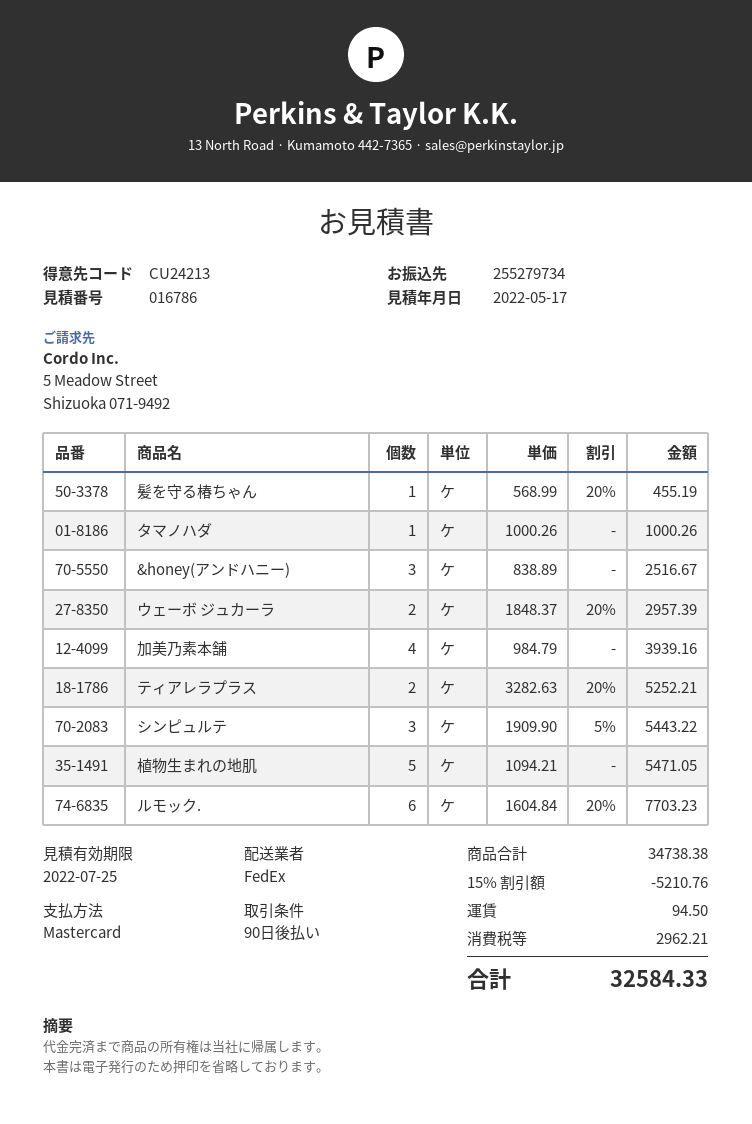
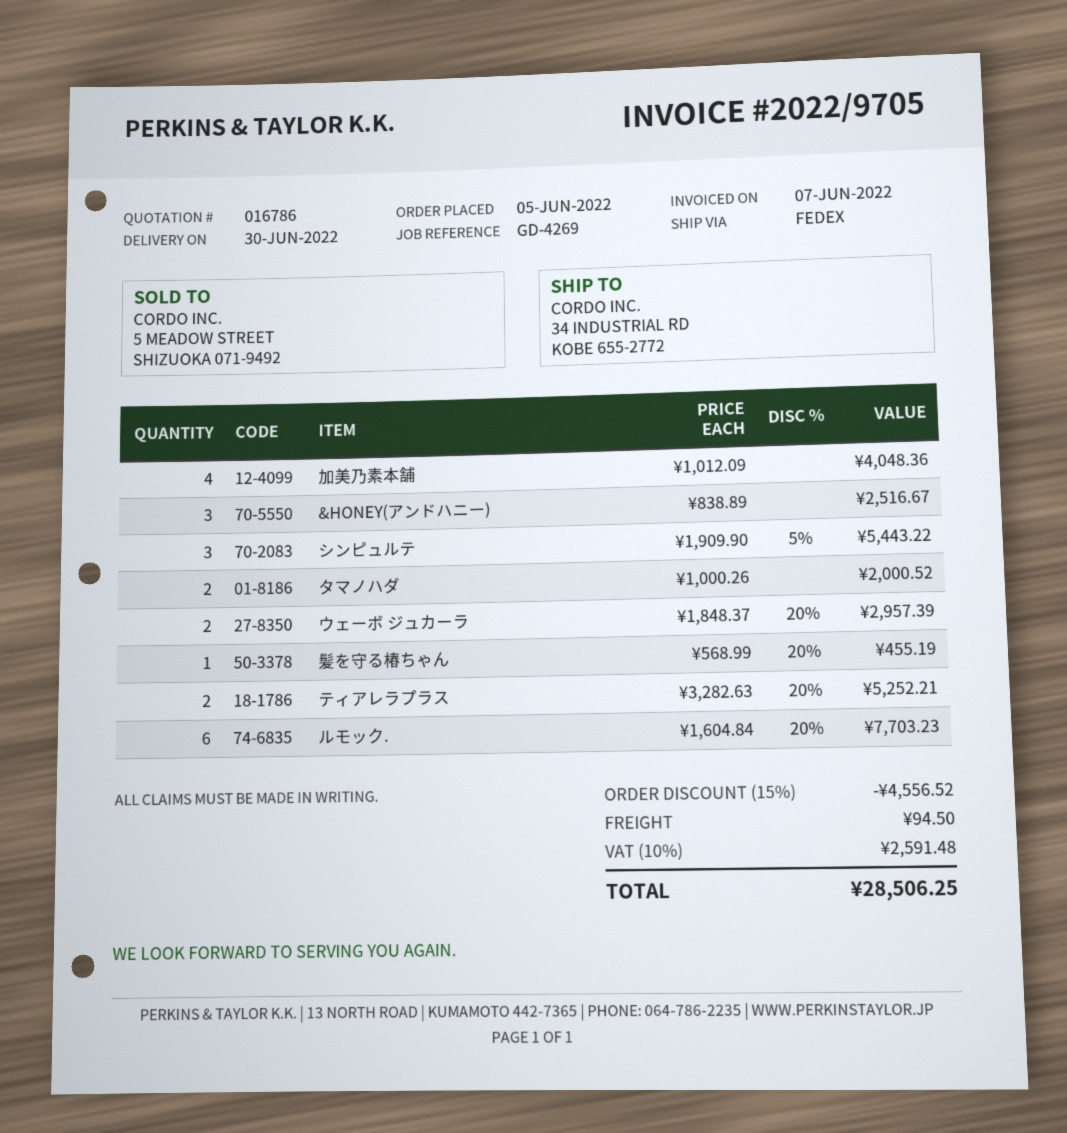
タマノハダ: 1 x 1000.26 = 1000.26 -> 2 x 1000.26 = 2000.52
加美乃素本舗: 4 x 984.79 = 3939.16 -> 4 x 1012.09 = 4048.36
植物生まれの地肌: 5 x 1094.21 = 5471.05 -> none
discount: 15% = 5210.76 -> 15% = 4556.52
tax: 2962.21 -> 2591.48
total: 32584.33 -> 28506.25

